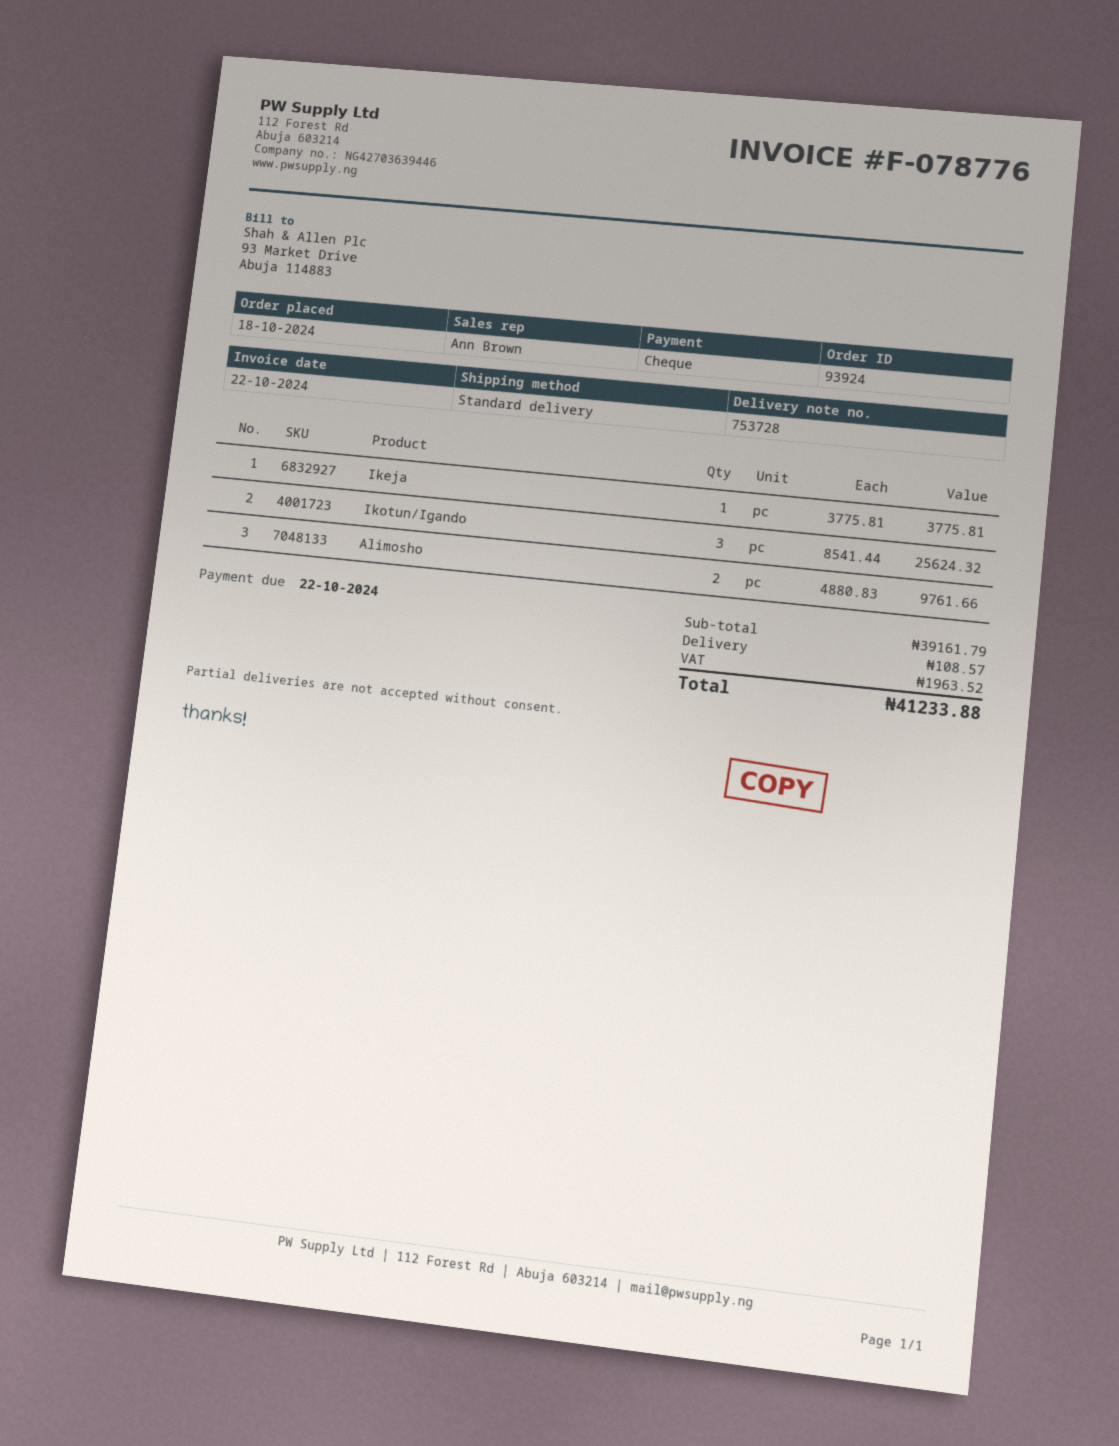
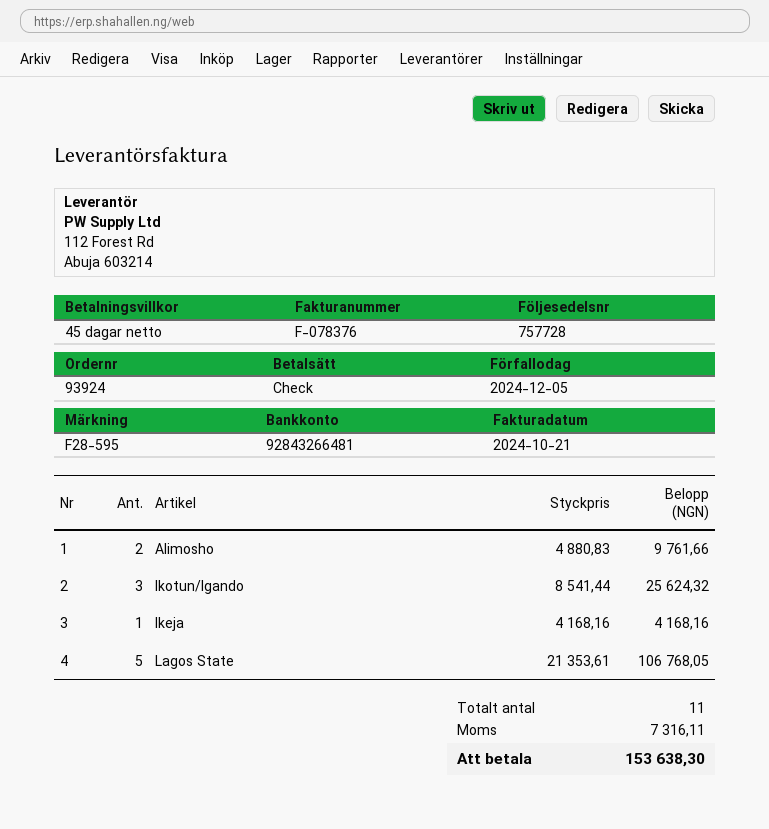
delivery note number: 753728 -> 757728
invoice number: F-078776 -> F-078376
invoice date: 2024-10-22 -> 2024-10-21
due date: 2024-10-22 -> 2024-12-05
Ikeja: 1 x 3775.81 = 3775.81 -> 1 x 4168.16 = 4168.16
Lagos State: none -> 5 x 21353.61 = 106768.05
shipping: 108.57 -> none
tax: 1963.52 -> 7316.11
total: 41233.88 -> 153638.30

